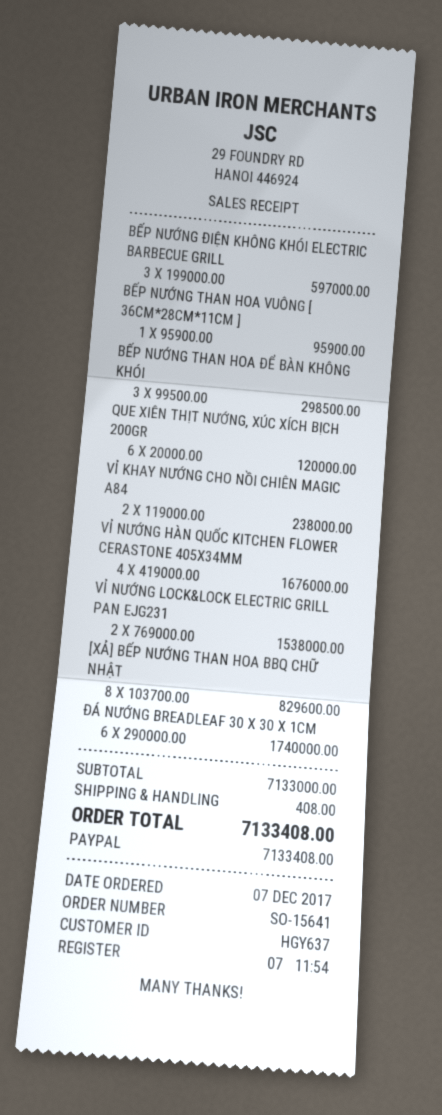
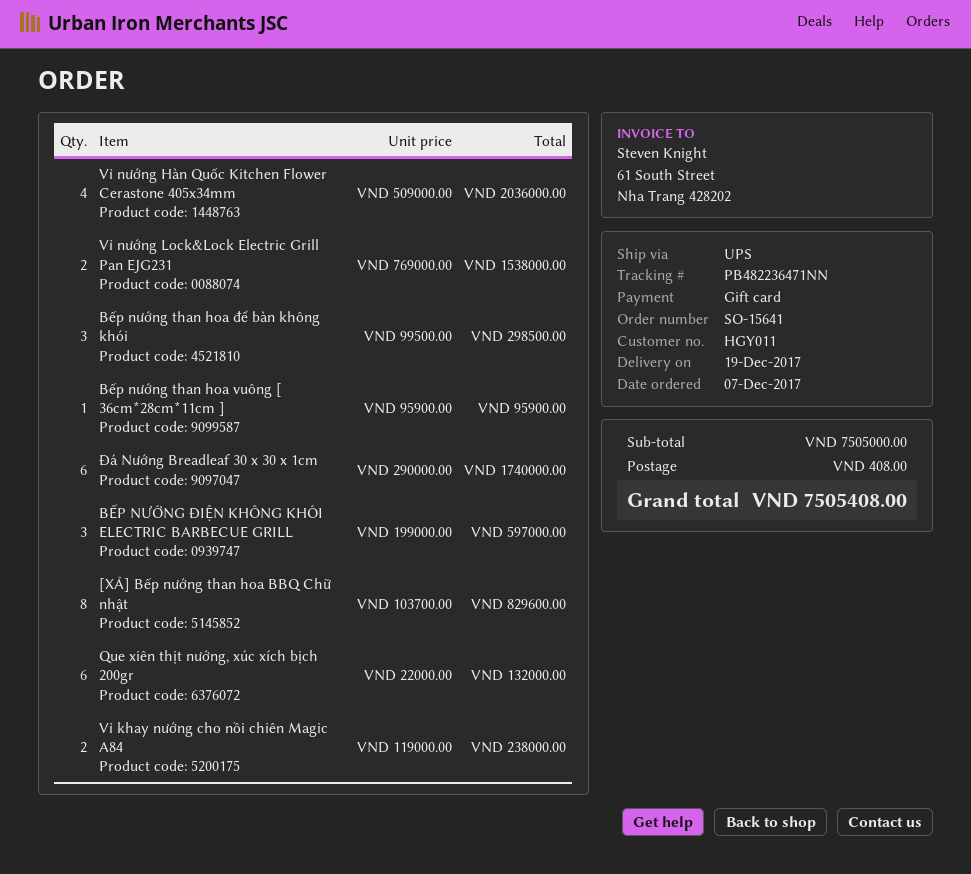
customer number: HGY637 -> HGY011
payment method: PayPal -> gift card
QUE XIÊN THỊT NƯỚNG, XÚC XÍCH BỊCH 200GR: 6 x 20000.00 = 120000.00 -> 6 x 22000.00 = 132000.00
VỈ NƯỚNG HÀN QUỐC KITCHEN FLOWER CERASTONE 405X34MM: 4 x 419000.00 = 1676000.00 -> 4 x 509000.00 = 2036000.00
subtotal: 7133000.00 -> 7505000.00
total: 7133408.00 -> 7505408.00

